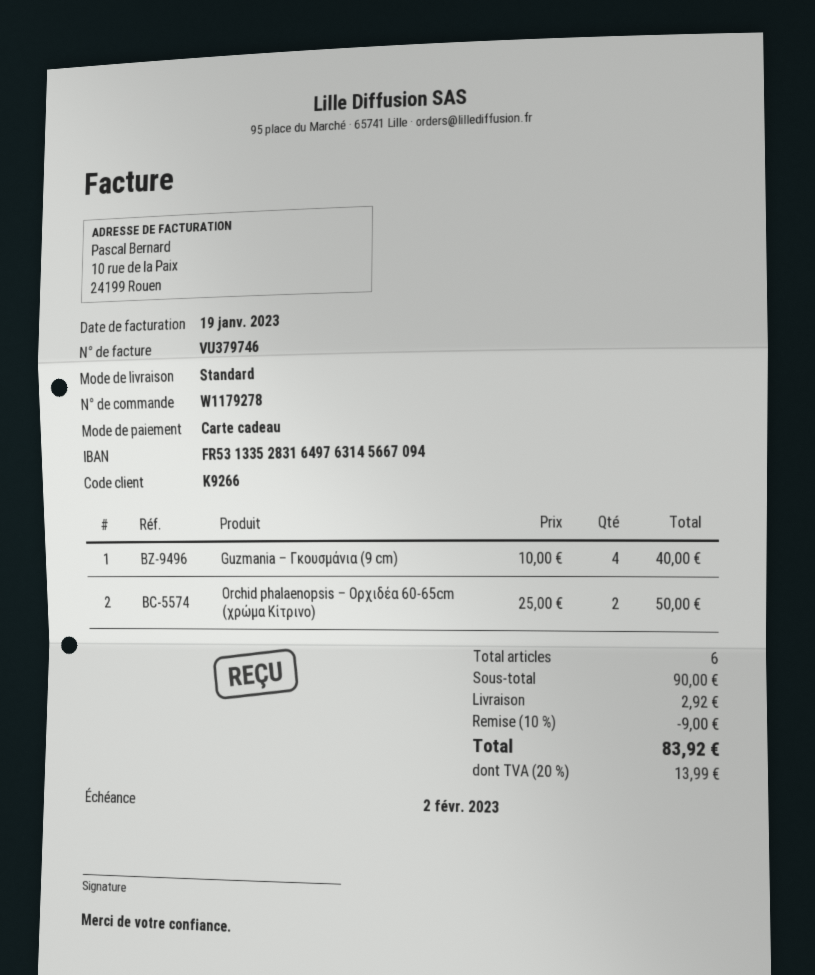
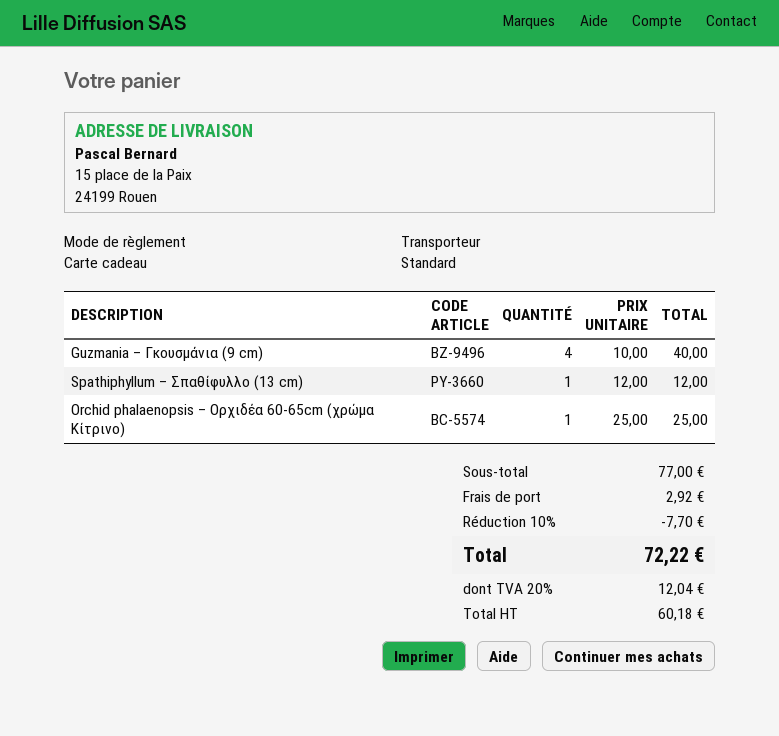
Orchid phalaenopsis – Ορχιδέα 60-65cm (χρώμα Κίτρινο): 2 x 25.00 = 50.00 -> 1 x 25.00 = 25.00
Spathiphyllum – Σπαθίφυλλο (13 cm): none -> 1 x 12.00 = 12.00
subtotal: 90.00 -> 77.00
discount: 10% = 9.00 -> 10% = 7.70
tax: 20% = 13.99 -> 20% = 12.04
total: 83.92 -> 72.22

